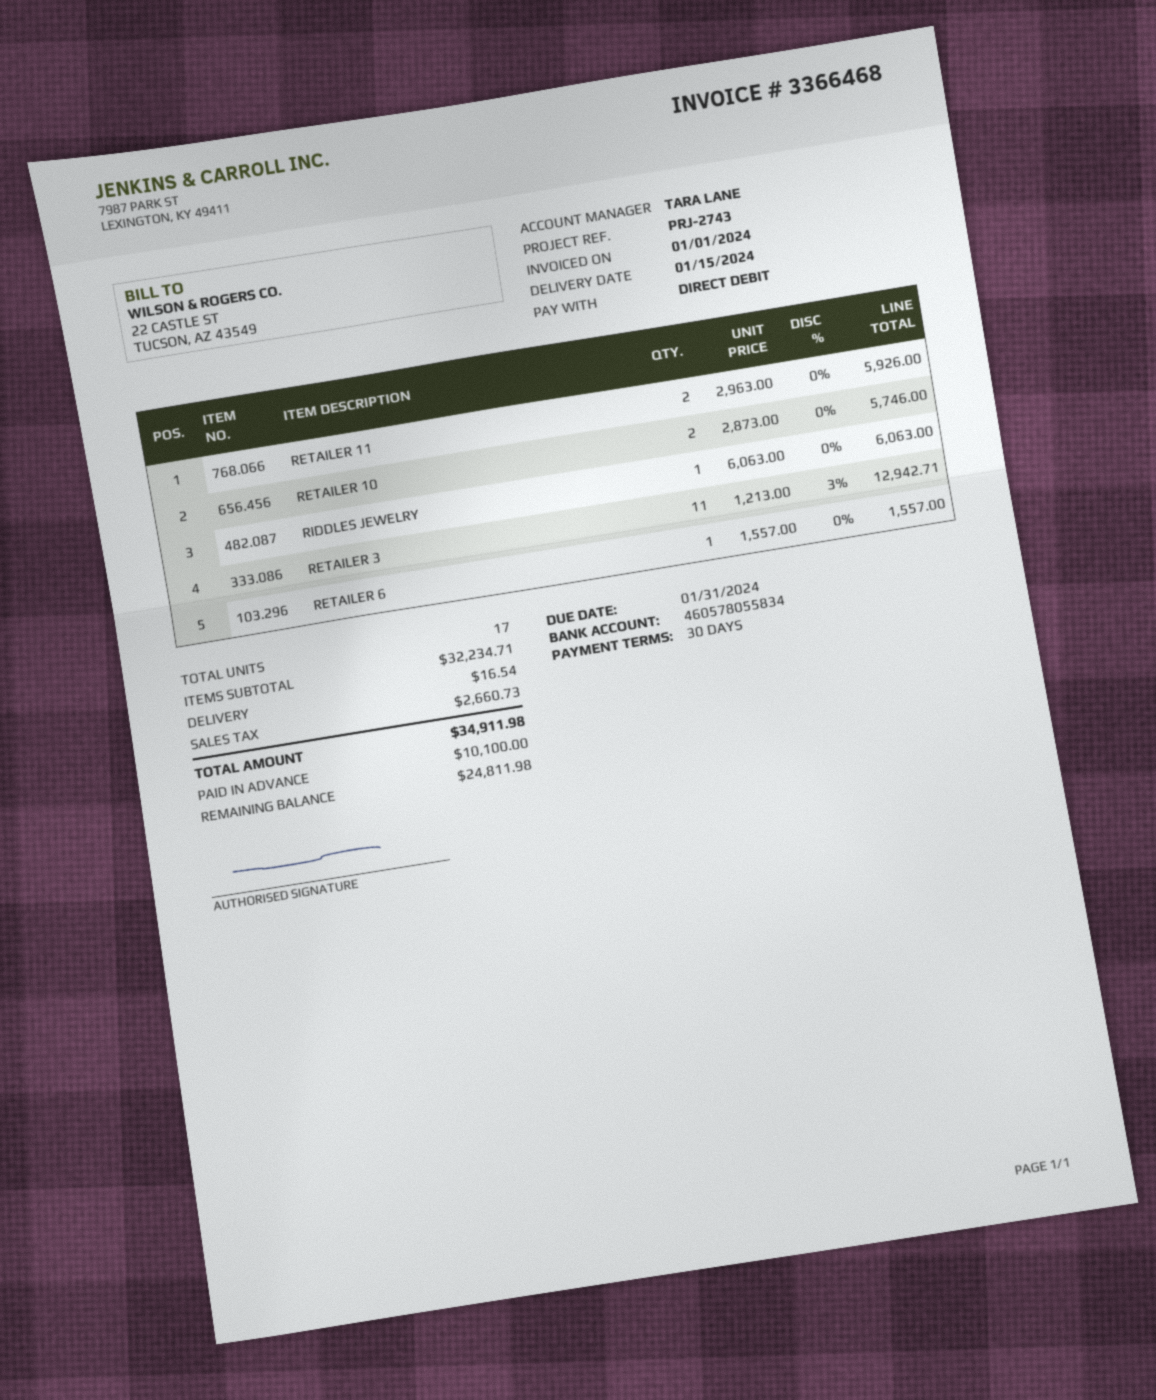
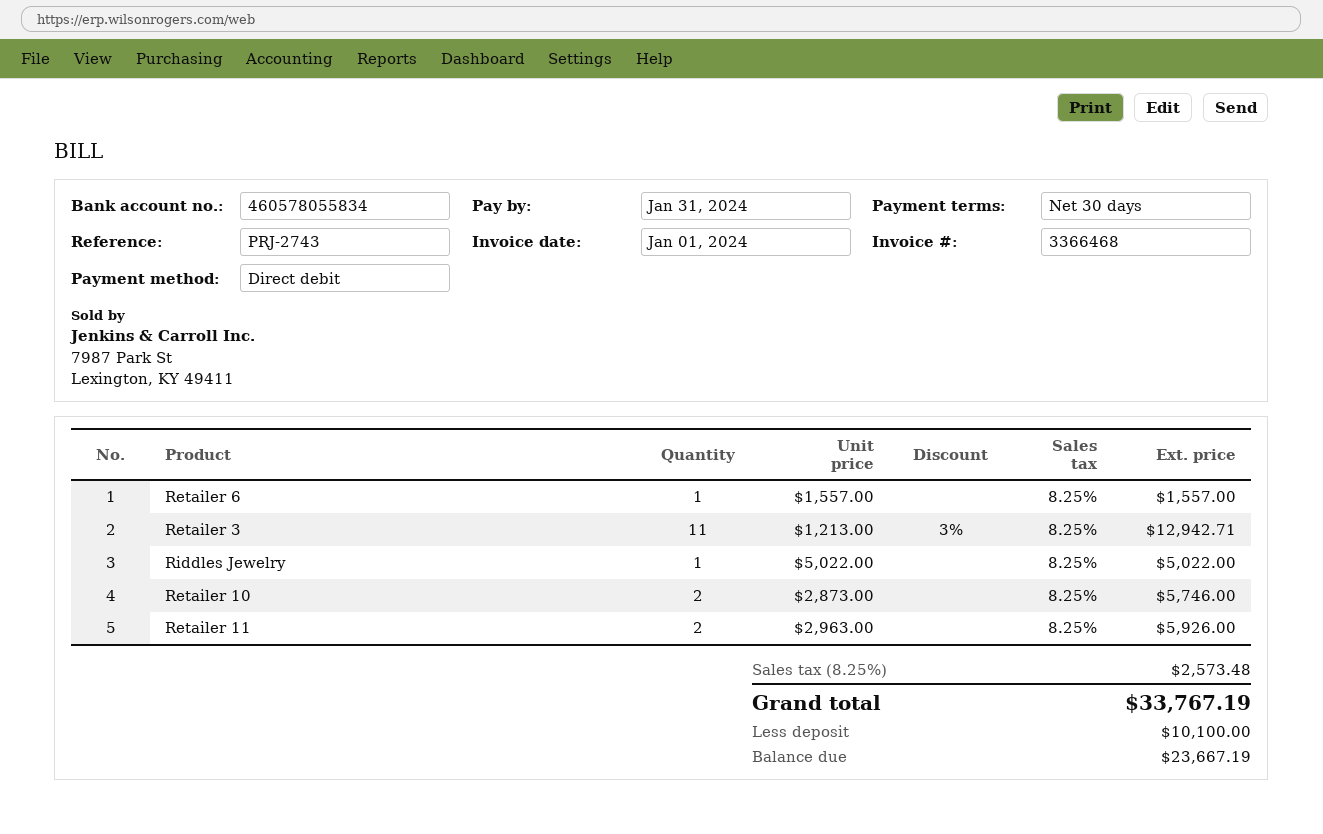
RIDDLES JEWELRY: 1 x 6063.00 = 6063.00 -> 1 x 5022.00 = 5022.00
shipping: 16.54 -> none
tax: 2660.73 -> 2573.48
total: 34911.98 -> 33767.19
balance: 24811.98 -> 23667.19

